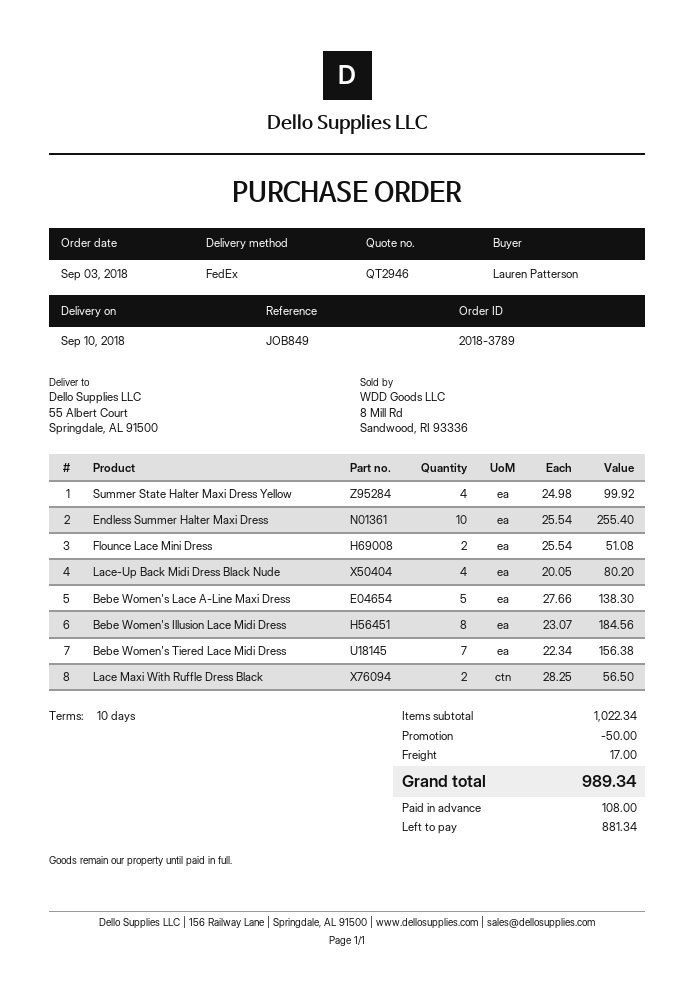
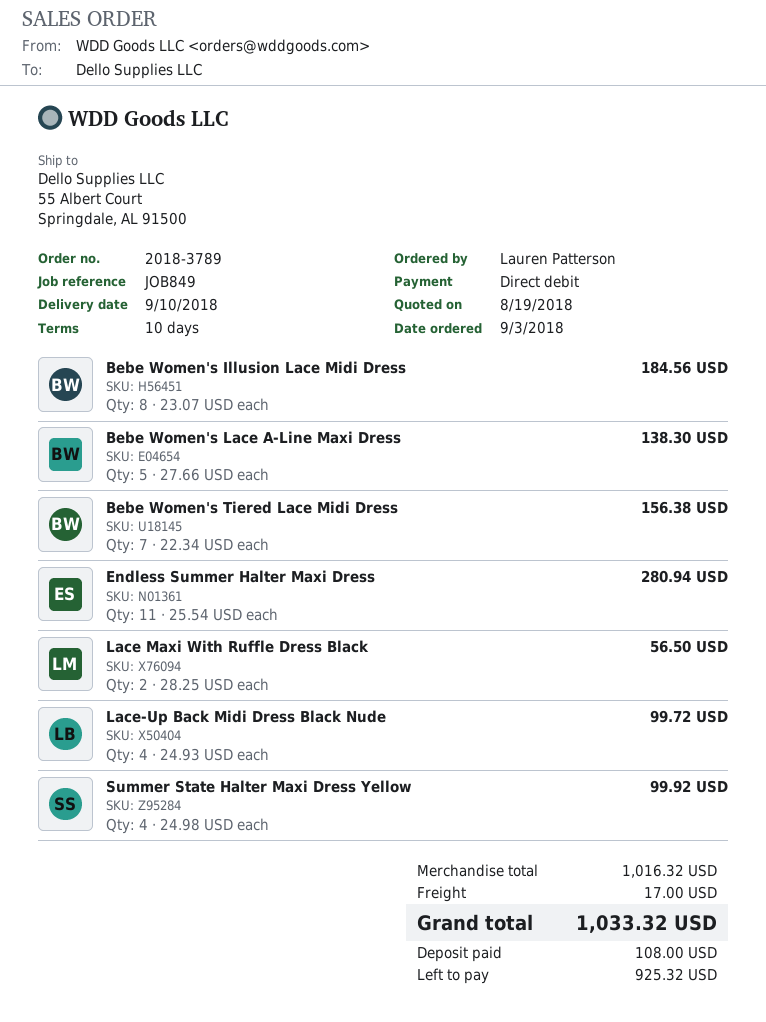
Endless Summer Halter Maxi Dress: 10 x 25.54 = 255.40 -> 11 x 25.54 = 280.94
Flounce Lace Mini Dress: 2 x 25.54 = 51.08 -> none
Lace-Up Back Midi Dress Black Nude: 4 x 20.05 = 80.20 -> 4 x 24.93 = 99.72
subtotal: 1022.34 -> 1016.32
discount: 50.00 -> none
total: 989.34 -> 1033.32
balance: 881.34 -> 925.32

